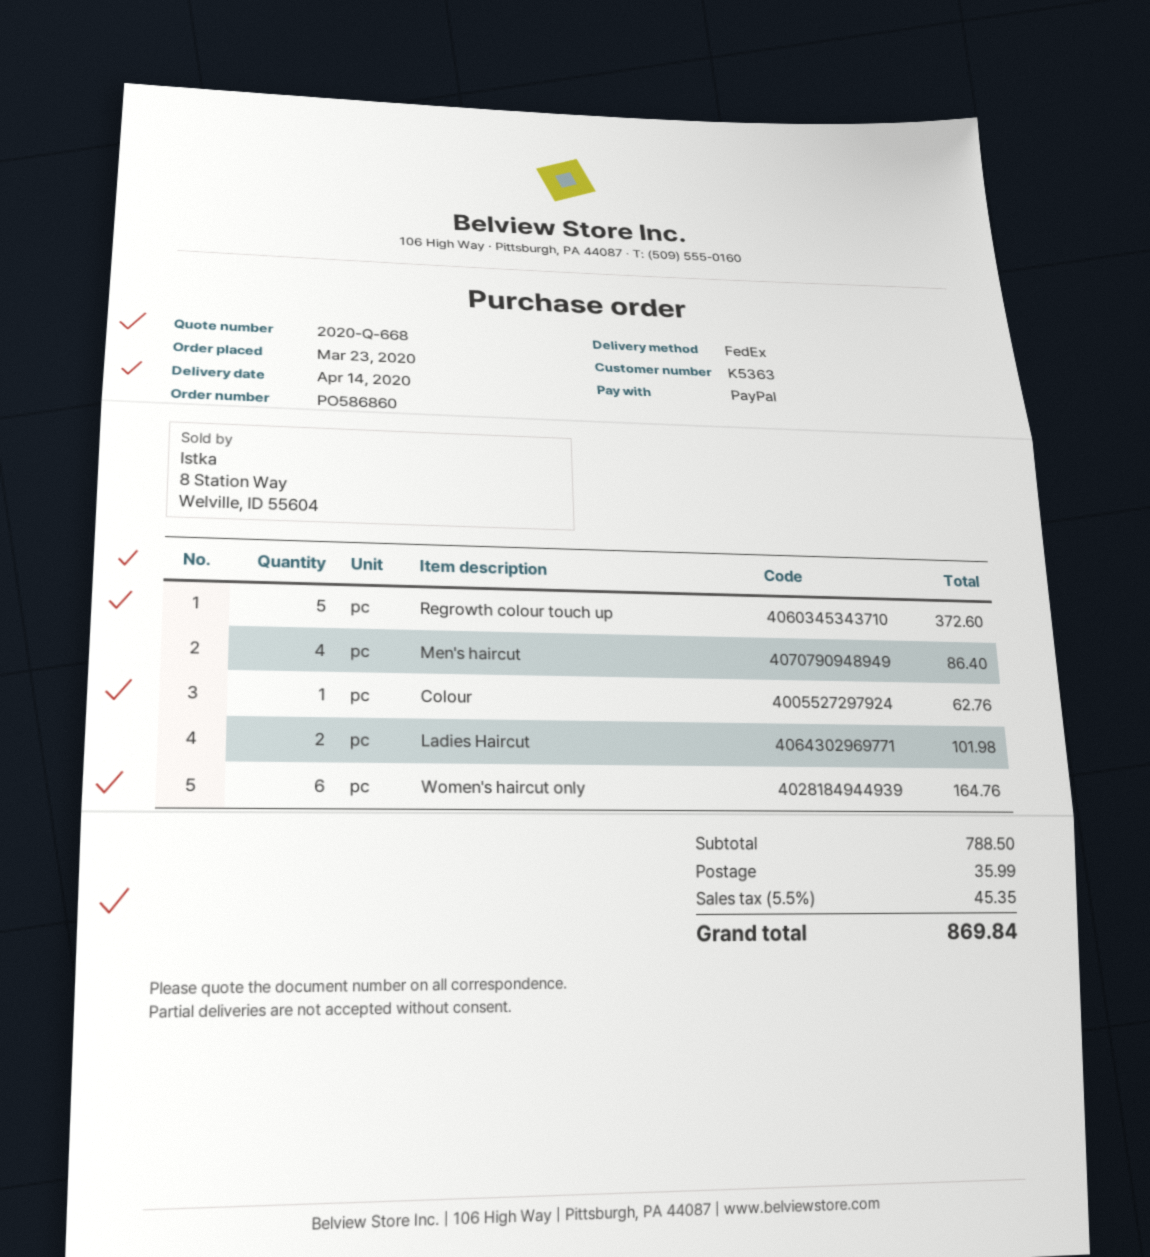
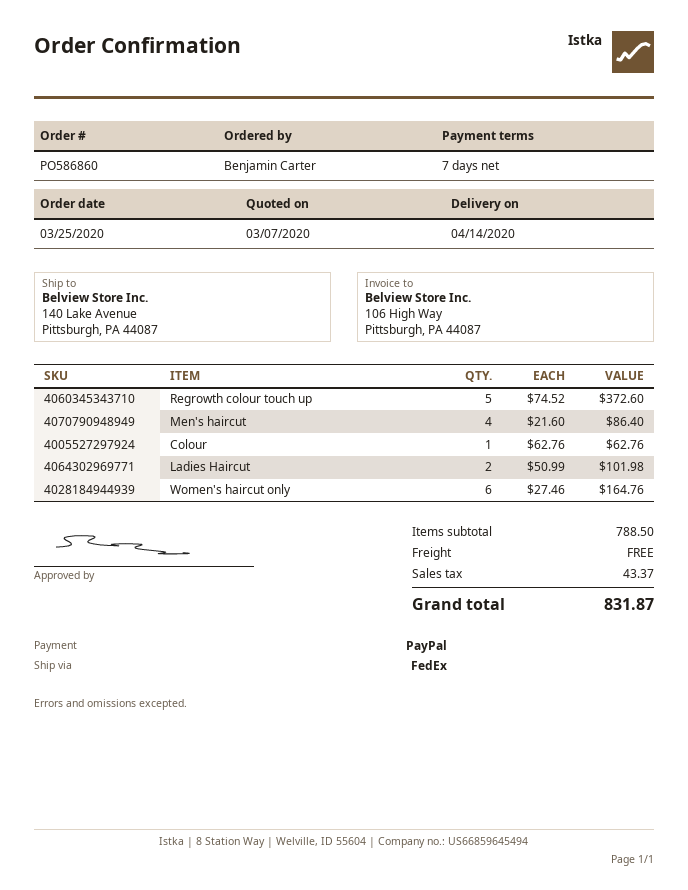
order date: 2020-03-23 -> 2020-03-25
shipping: 35.99 -> 0.00
tax: 45.35 -> 43.37
total: 869.84 -> 831.87

